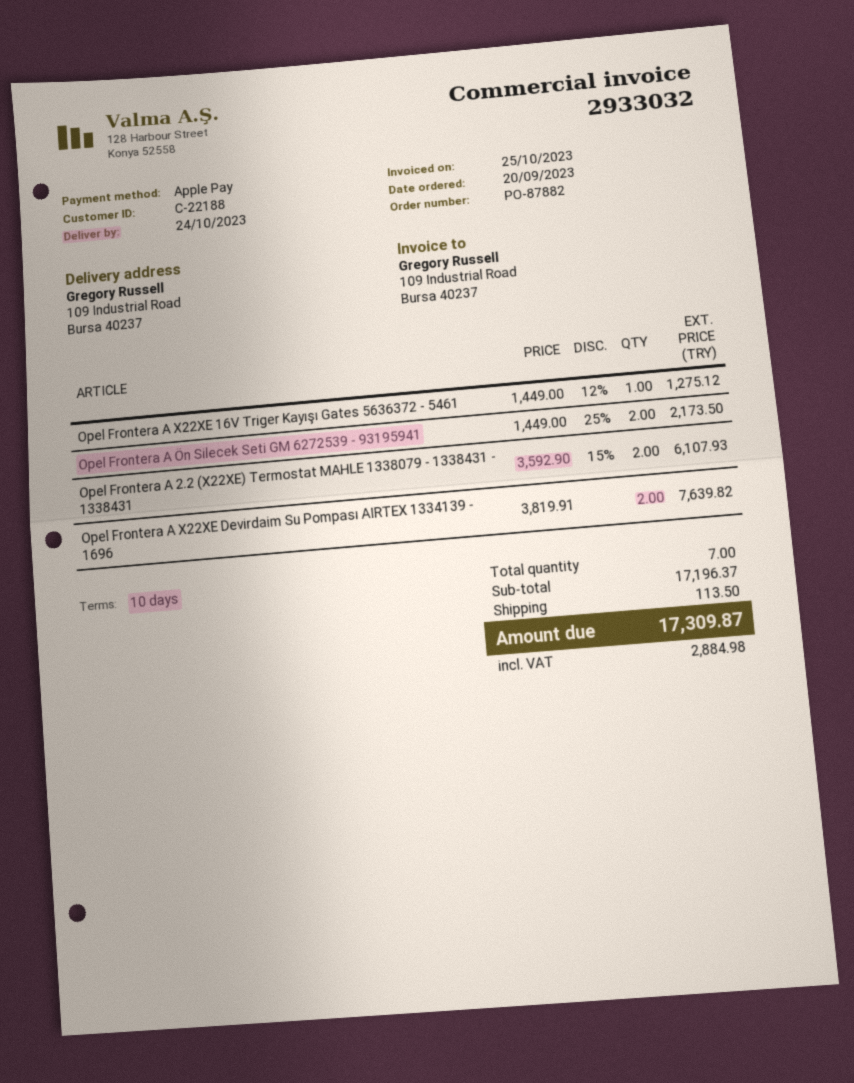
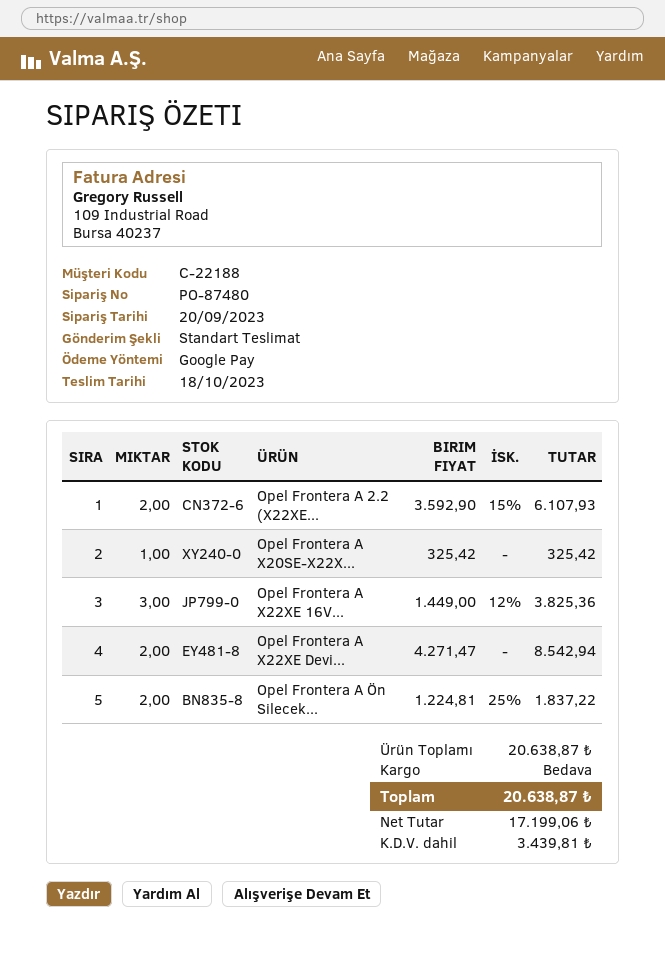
order number: PO-87882 -> PO-87480
delivery date: 2023-10-24 -> 2023-10-18
payment method: Apple Pay -> Google Pay
Opel Frontera A X22XE 16V Triger Kayışı Gates 5636372 - 5461: 1 x 1449.00 - 12% = 1275.12 -> 3 x 1449.00 - 12% = 3825.36
Opel Frontera A Ön Silecek Seti GM 6272539 - 93195941: 2 x 1449.00 - 25% = 2173.50 -> 2 x 1224.81 - 25% = 1837.22
Opel Frontera A X22XE Devirdaim Su Pompası AIRTEX 1334139 - 1696: 2 x 3819.91 = 7639.82 -> 2 x 4271.47 = 8542.94
Opel Frontera A X20SE-X22X...: none -> 1 x 325.42 = 325.42
subtotal: 17196.37 -> 20638.87
shipping: 113.50 -> 0.00
tax: 2884.98 -> 3439.81
total: 17309.87 -> 20638.87

